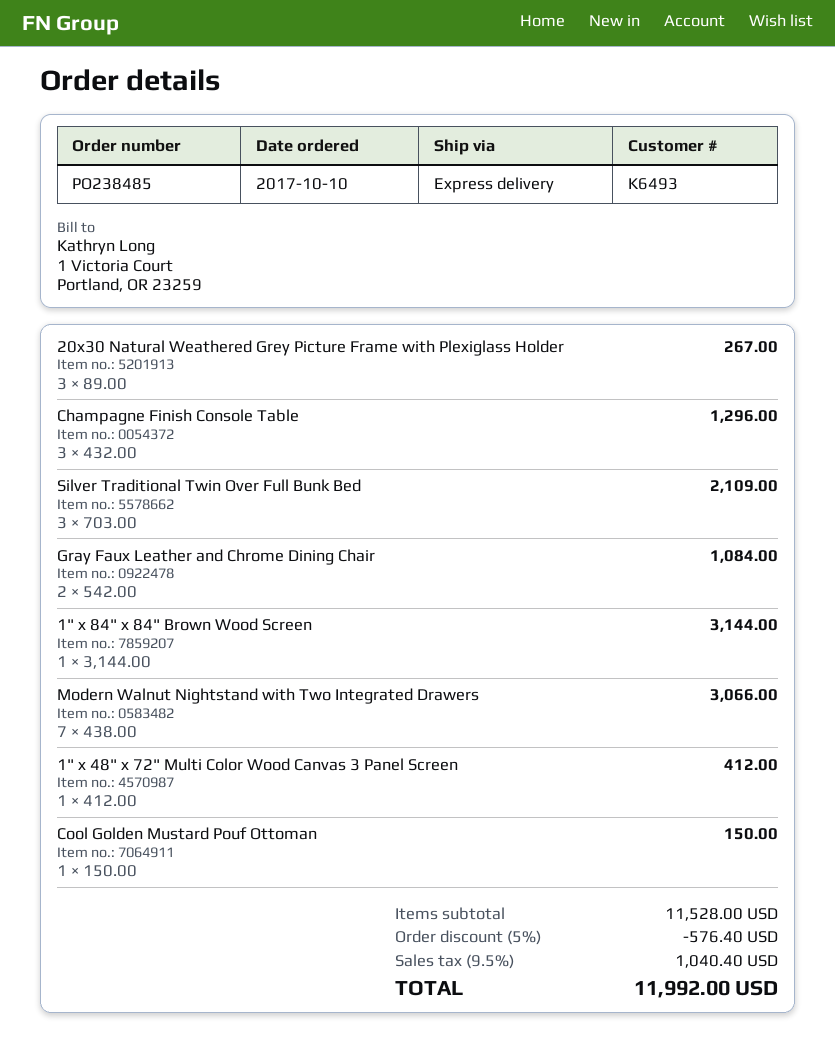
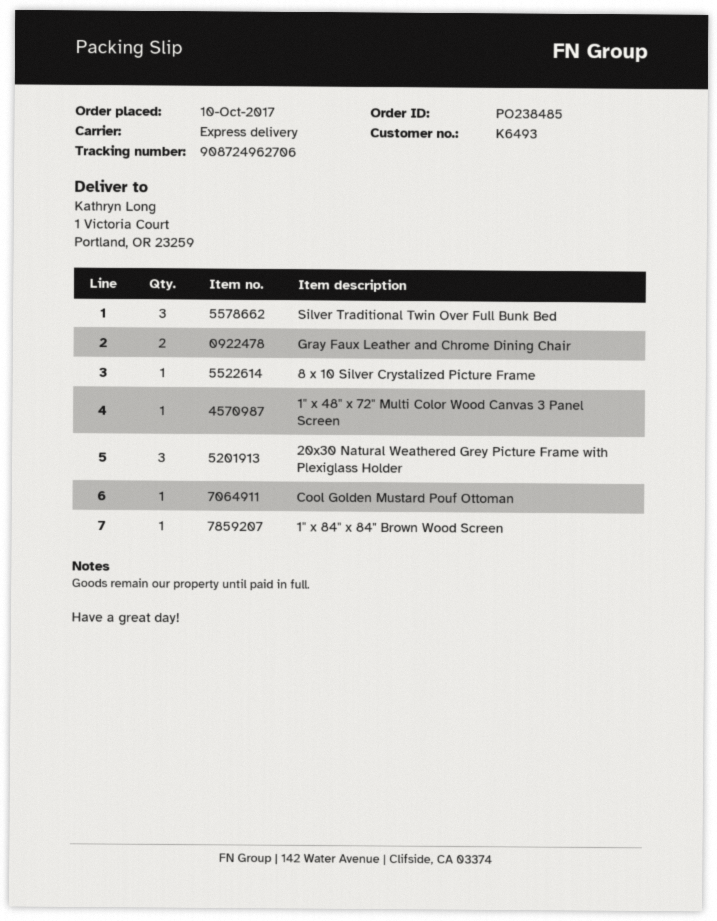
Champagne Finish Console Table: 3 -> none
Modern Walnut Nightstand with Two Integrated Drawers: 7 -> none
8 x 10 Silver Crystalized Picture Frame: none -> 1

